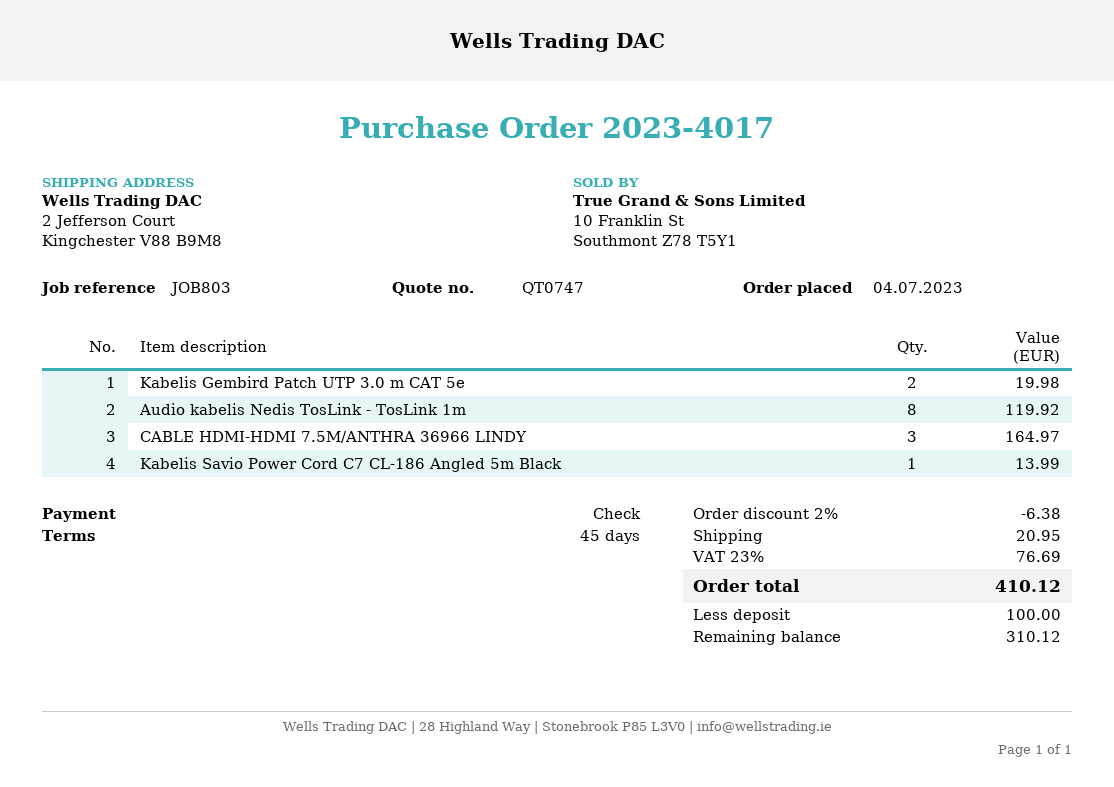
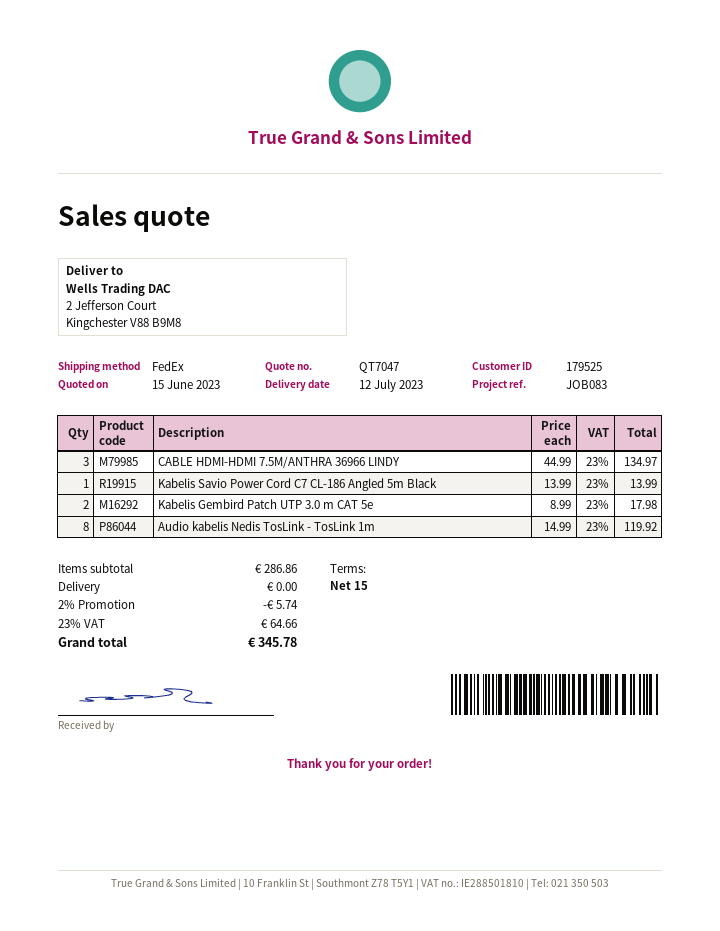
quote number: QT0747 -> QT7047
payment terms: 45 days -> 15 days
reference: JOB803 -> JOB083
Kabelis Gembird Patch UTP 3.0 m CAT 5e: 2 for 19.98 -> 2 for 17.98
CABLE HDMI-HDMI 7.5M/ANTHRA 36966 LINDY: 3 for 164.97 -> 3 for 134.97
discount: 2% = 6.38 -> 2% = 5.74
shipping: 20.95 -> 0.00
tax: 23% = 76.69 -> 23% = 64.66
total: 410.12 -> 345.78

